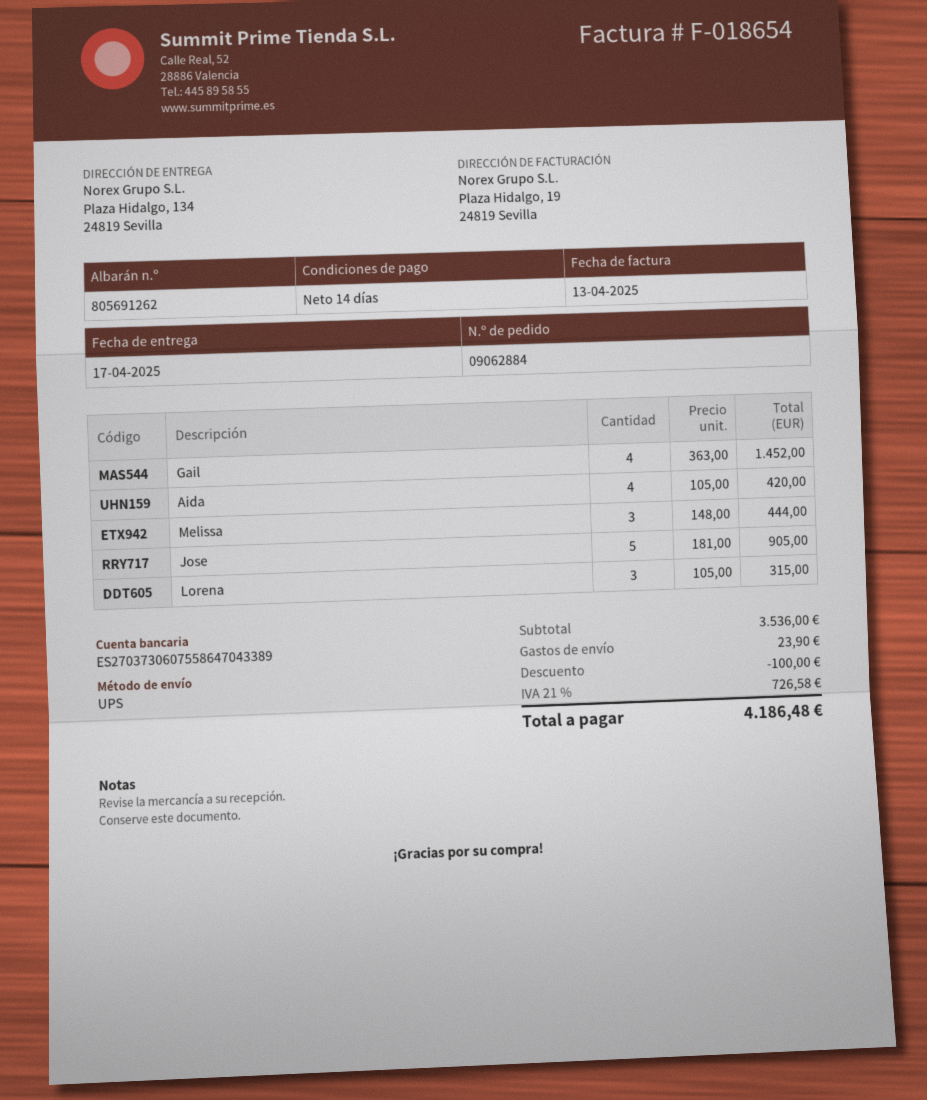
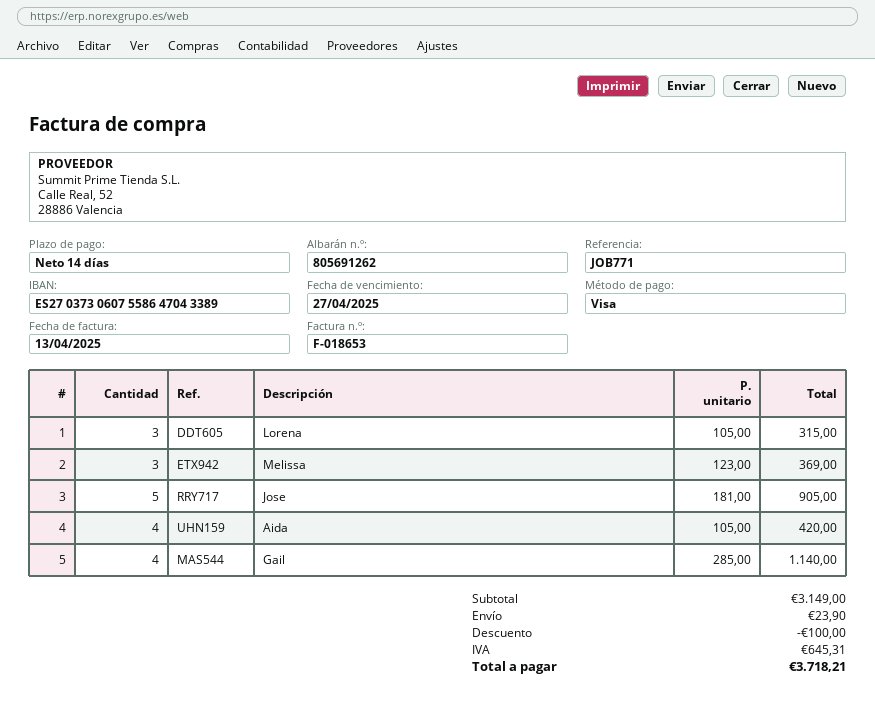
invoice number: F-018654 -> F-018653
Gail: 4 x 363.00 = 1452.00 -> 4 x 285.00 = 1140.00
Melissa: 3 x 148.00 = 444.00 -> 3 x 123.00 = 369.00
subtotal: 3536.00 -> 3149.00
tax: 726.58 -> 645.31
total: 4186.48 -> 3718.21

